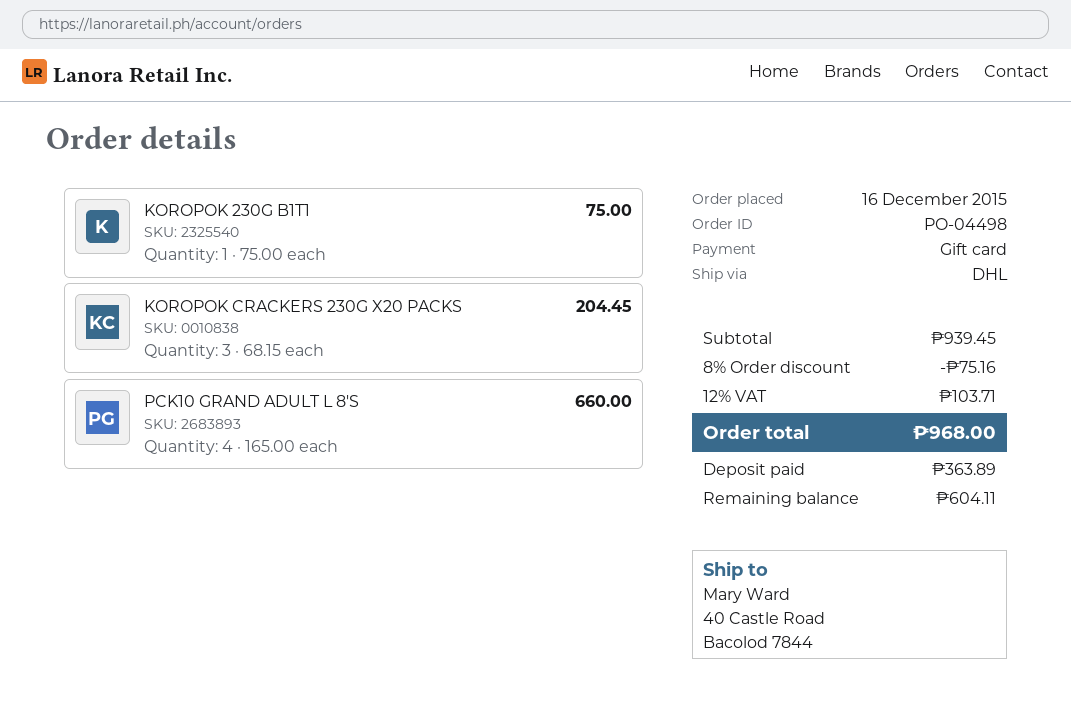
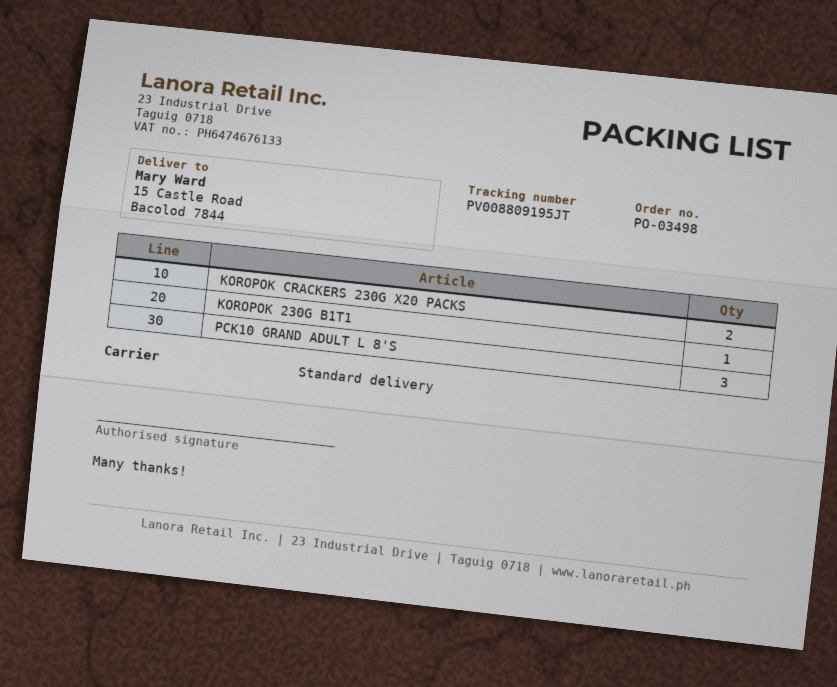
order number: PO-04498 -> PO-03498
shipping method: DHL -> standard
ship to: 40 Castle Road, Bacolod 7844 -> 15 Castle Road, Bacolod 7844
KOROPOK CRACKERS 230G X20 PACKS: 3 -> 2
PCK10 GRAND ADULT L 8'S: 4 -> 3

